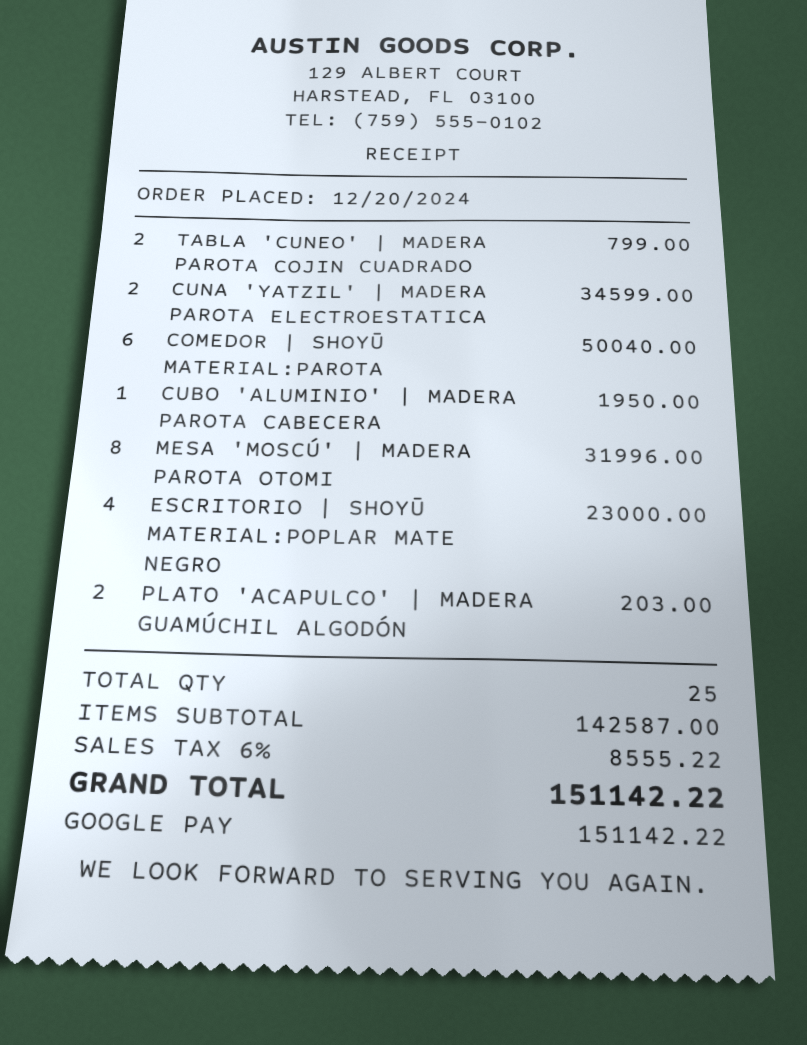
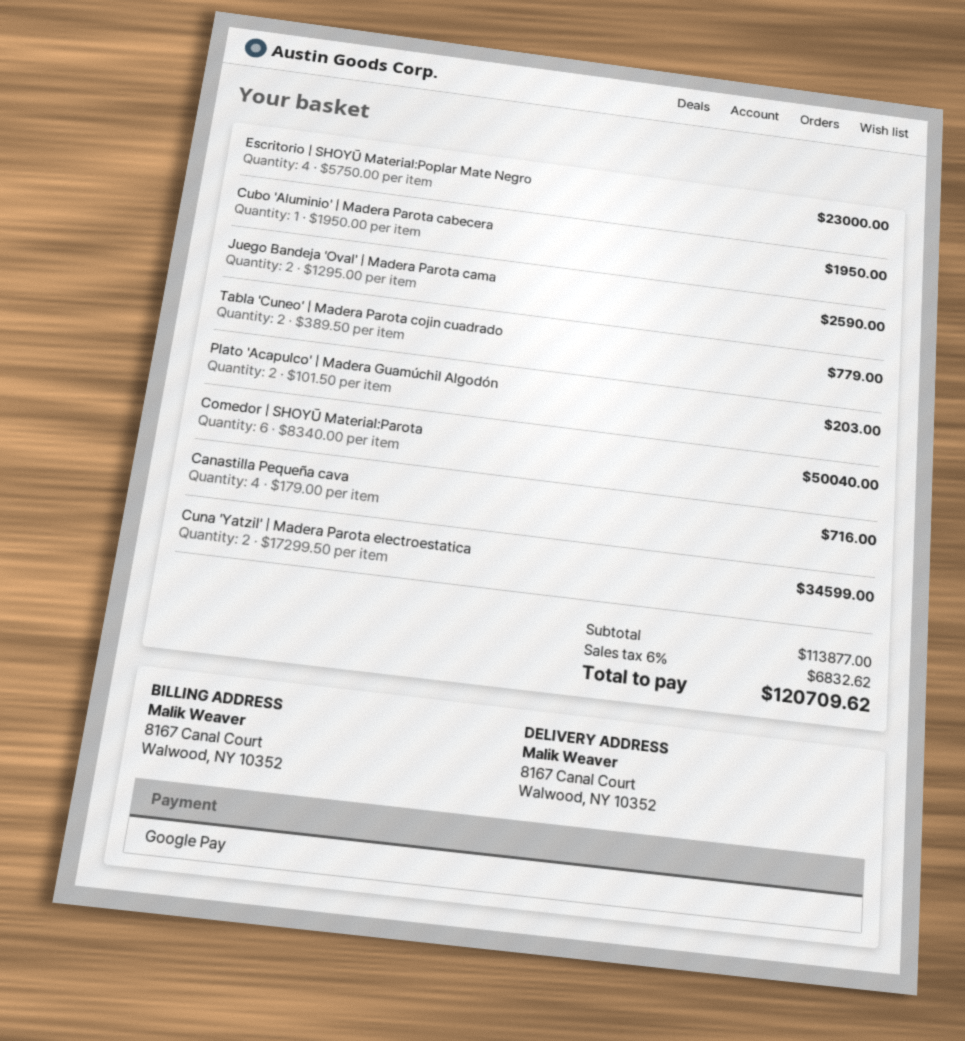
TABLA 'CUNEO' | MADERA PAROTA COJIN CUADRADO: 2 for 799.00 -> 2 for 779.00
MESA 'MOSCÚ' | MADERA PAROTA OTOMI: 8 for 31996.00 -> none
Juego Bandeja 'Oval' | Madera Parota cama: none -> 2 for 2590.00
Canastilla Pequeña cava: none -> 4 for 716.00
subtotal: 142587.00 -> 113877.00
tax: 6% = 8555.22 -> 6% = 6832.62
total: 151142.22 -> 120709.62

